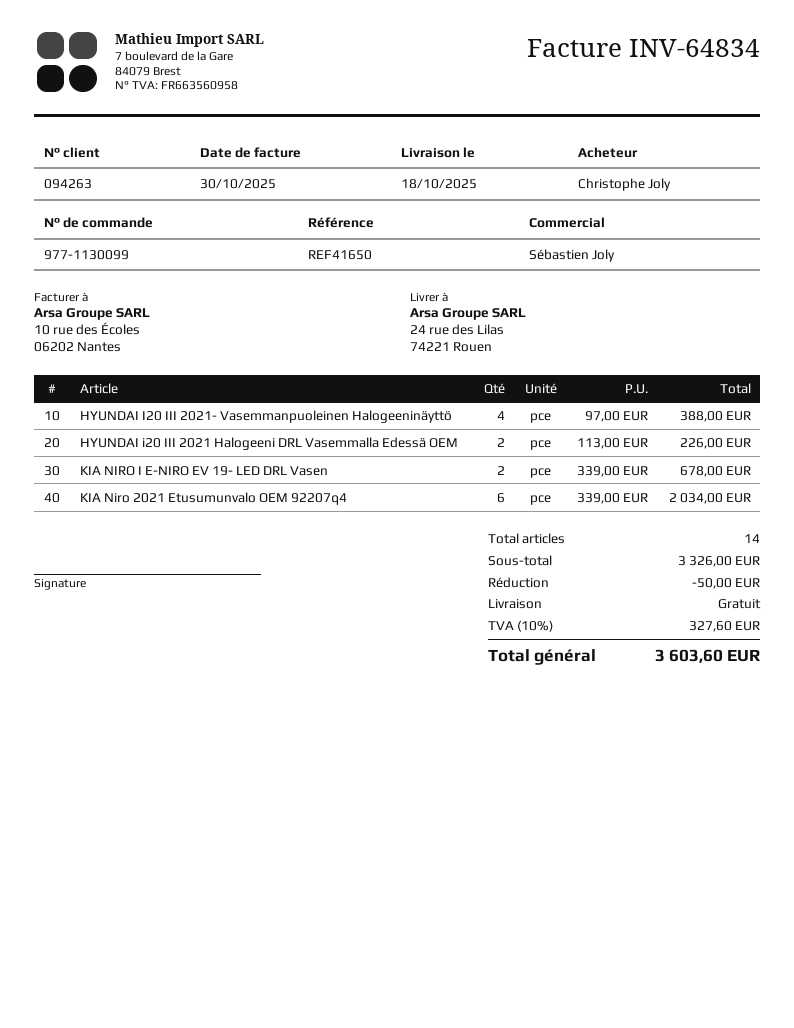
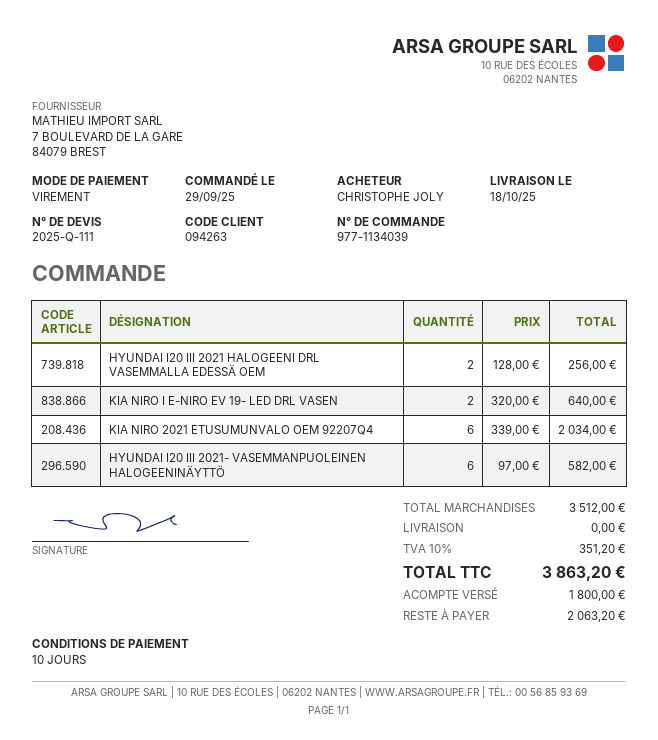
order number: 977-1130099 -> 977-1134039
HYUNDAI I20 III 2021- Vasemmanpuoleinen Halogeeninäyttö: 4 x 97.00 = 388.00 -> 6 x 97.00 = 582.00
HYUNDAI i20 III 2021 Halogeeni DRL Vasemmalla Edessä OEM: 2 x 113.00 = 226.00 -> 2 x 128.00 = 256.00
KIA NIRO I E-NIRO EV 19- LED DRL Vasen: 2 x 339.00 = 678.00 -> 2 x 320.00 = 640.00
subtotal: 3326.00 -> 3512.00
discount: 50.00 -> none
tax: 10% = 327.60 -> 10% = 351.20
total: 3603.60 -> 3863.20

